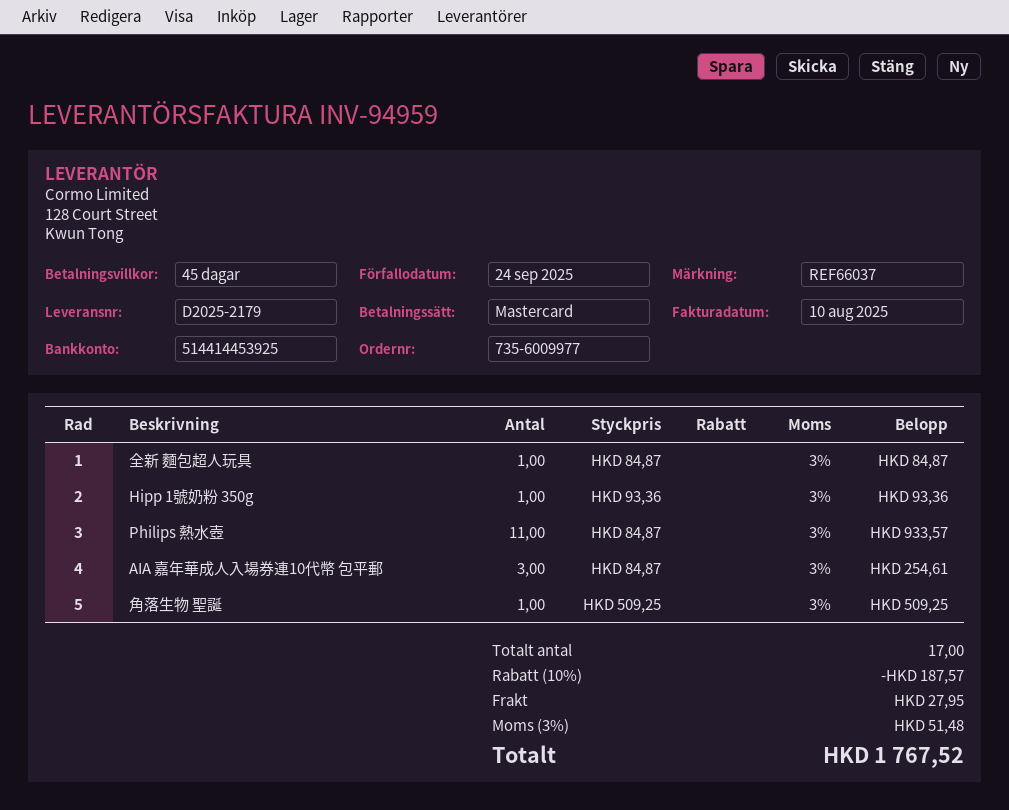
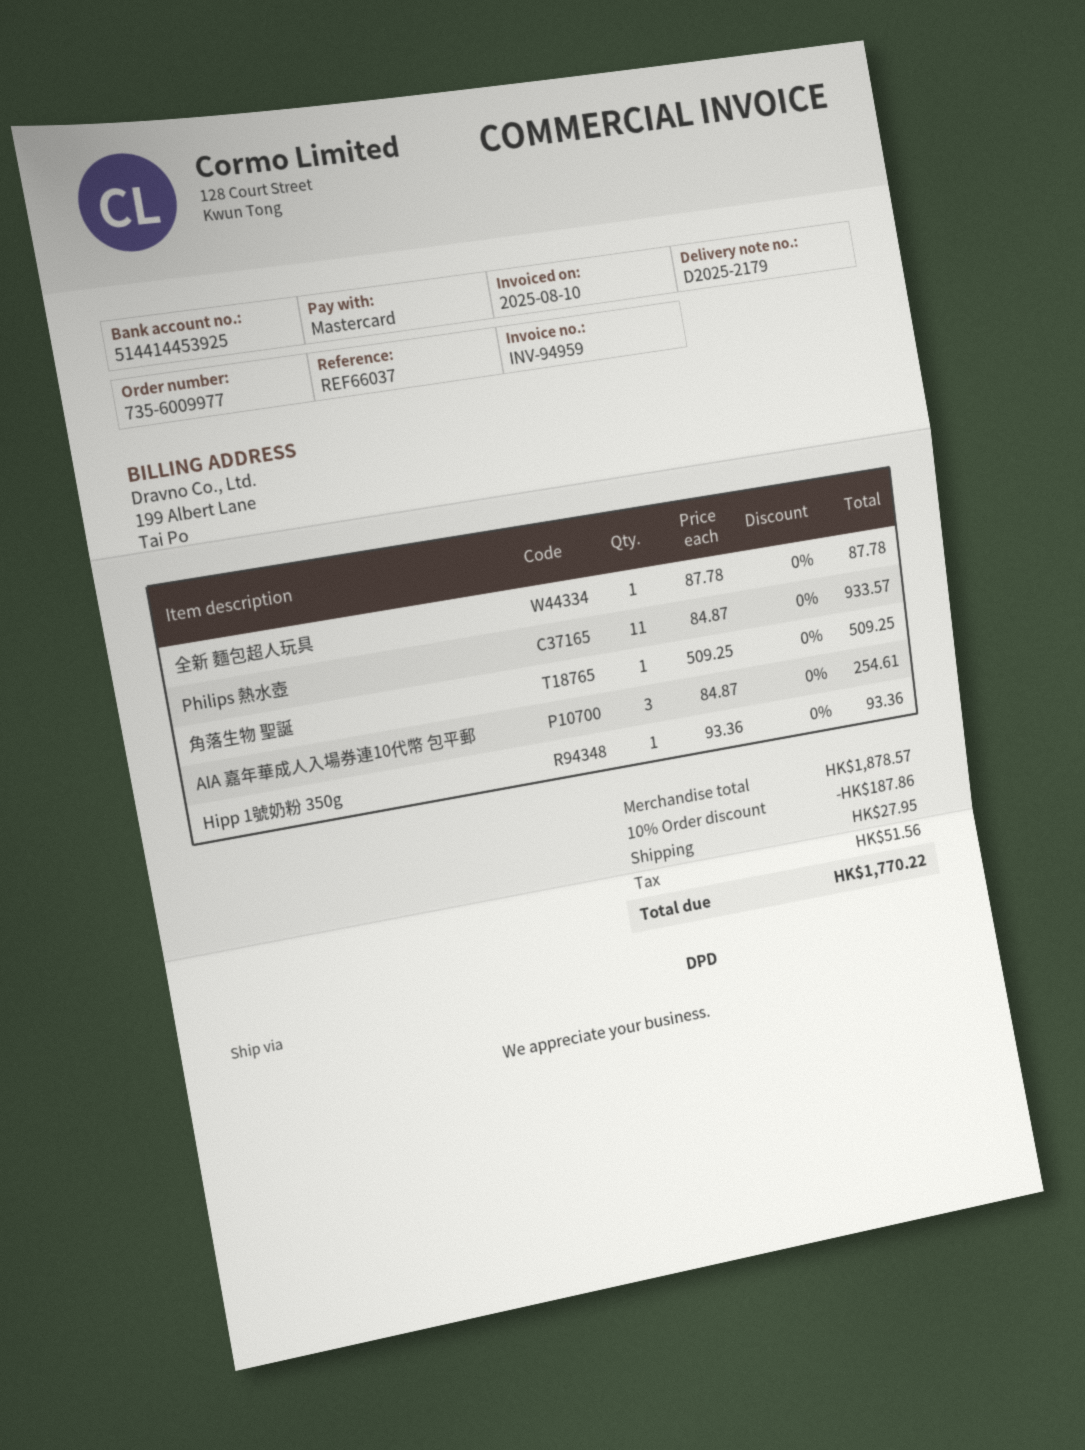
全新 麵包超人玩具: 1 x 84.87 = 84.87 -> 1 x 87.78 = 87.78
discount: 10% = 187.57 -> 10% = 187.86
tax: 51.48 -> 51.56
total: 1767.52 -> 1770.22

